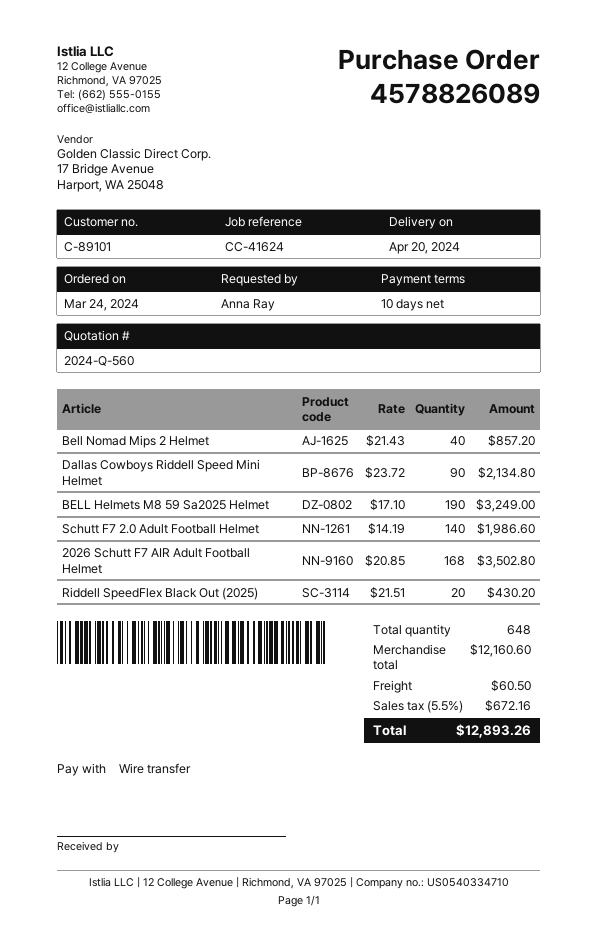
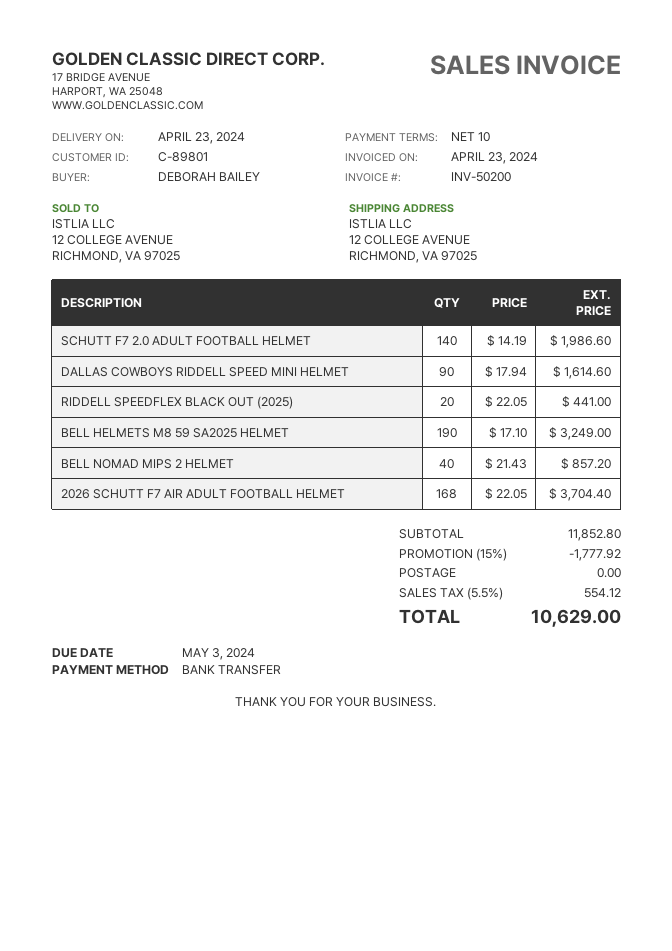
delivery date: 2024-04-20 -> 2024-04-23
customer number: C-89101 -> C-89801
ordered by: Anna Ray -> DEBORAH BAILEY
Dallas Cowboys Riddell Speed Mini Helmet: 90 x 23.72 = 2134.80 -> 90 x 17.94 = 1614.60
2026 Schutt F7 AIR Adult Football Helmet: 168 x 20.85 = 3502.80 -> 168 x 22.05 = 3704.40
Riddell SpeedFlex Black Out (2025): 20 x 21.51 = 430.20 -> 20 x 22.05 = 441.00
subtotal: 12160.60 -> 11852.80
discount: none -> 15% = 1777.92
shipping: 60.50 -> 0.00
tax: 5.5% = 672.16 -> 5.5% = 554.12
total: 12893.26 -> 10629.00

